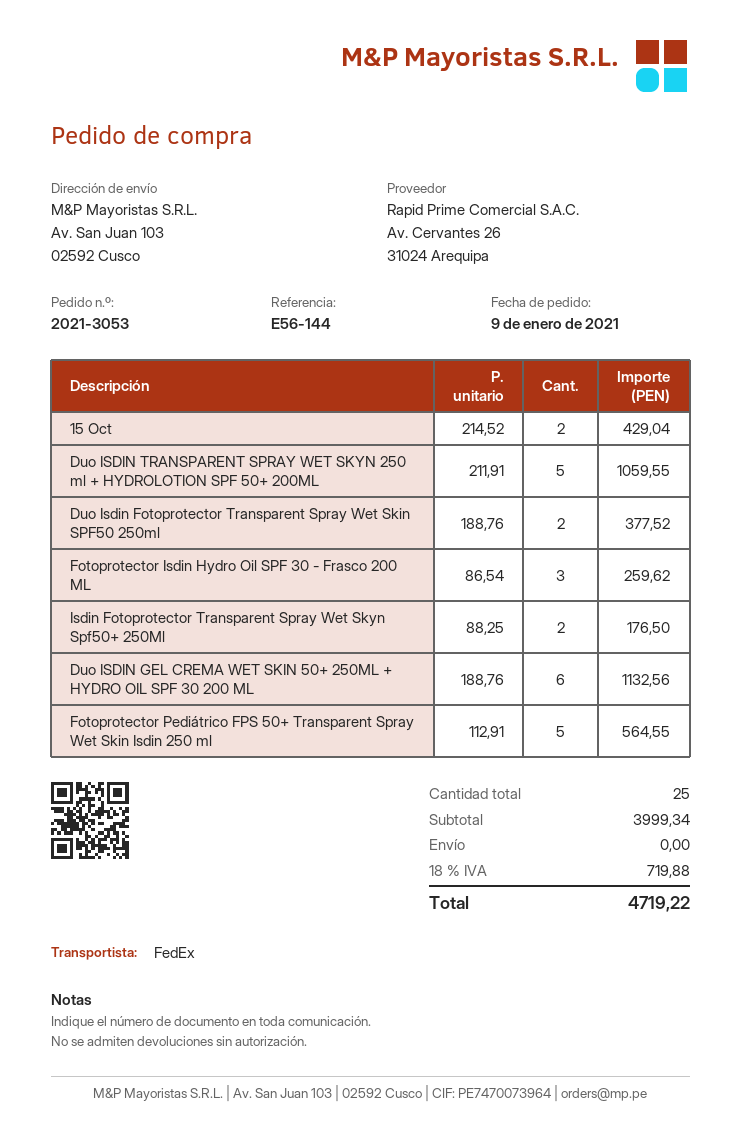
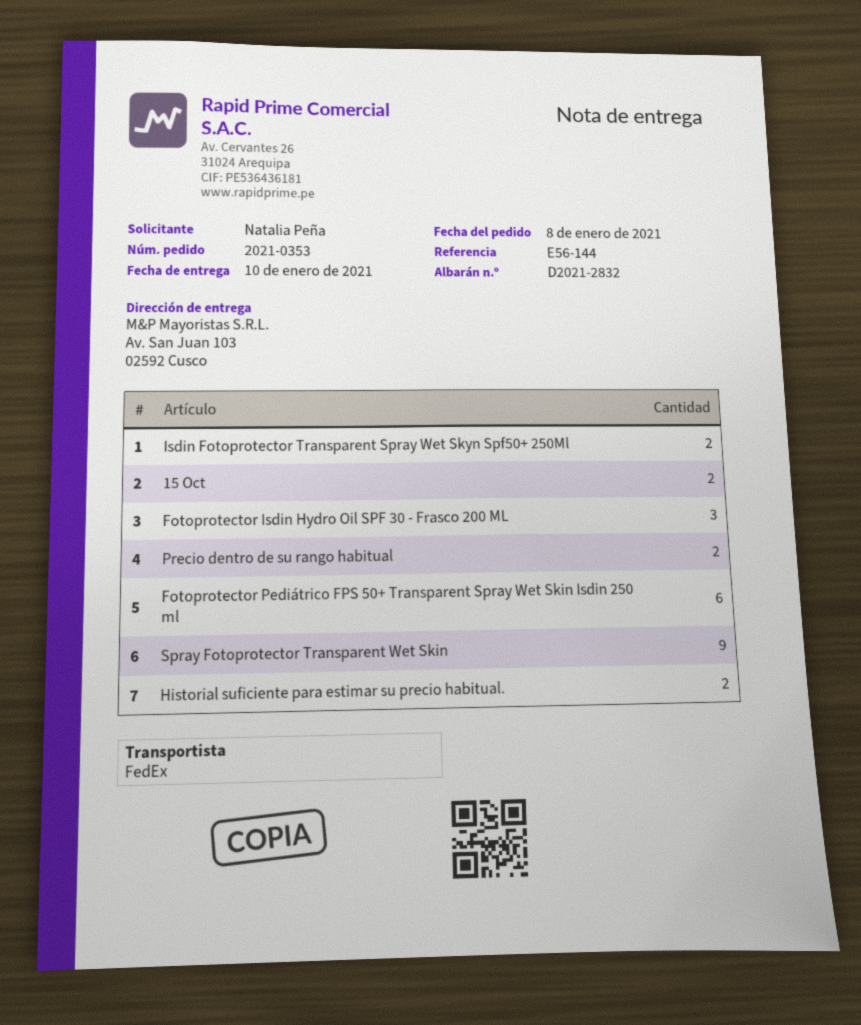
order number: 2021-3053 -> 2021-0353
order date: 2021-01-09 -> 2021-01-08
Duo ISDIN TRANSPARENT SPRAY WET SKYN 250 ml + HYDROLOTION SPF 50+ 200ML: 5 -> none
Duo Isdin Fotoprotector Transparent Spray Wet Skin SPF50 250ml: 2 -> none
Duo ISDIN GEL CREMA WET SKIN 50+ 250ML + HYDRO OIL SPF 30 200 ML: 6 -> none
Fotoprotector Pediátrico FPS 50+ Transparent Spray Wet Skin Isdin 250 ml: 5 -> 6
Precio dentro de su rango habitual: none -> 2
Spray Fotoprotector Transparent Wet Skin: none -> 9
Historial suficiente para estimar su precio habitual.: none -> 2

